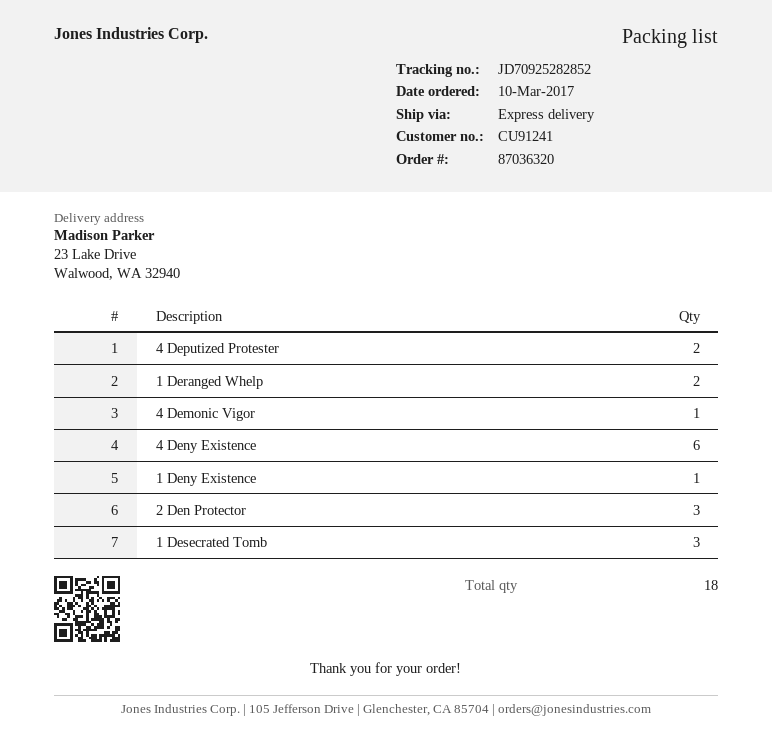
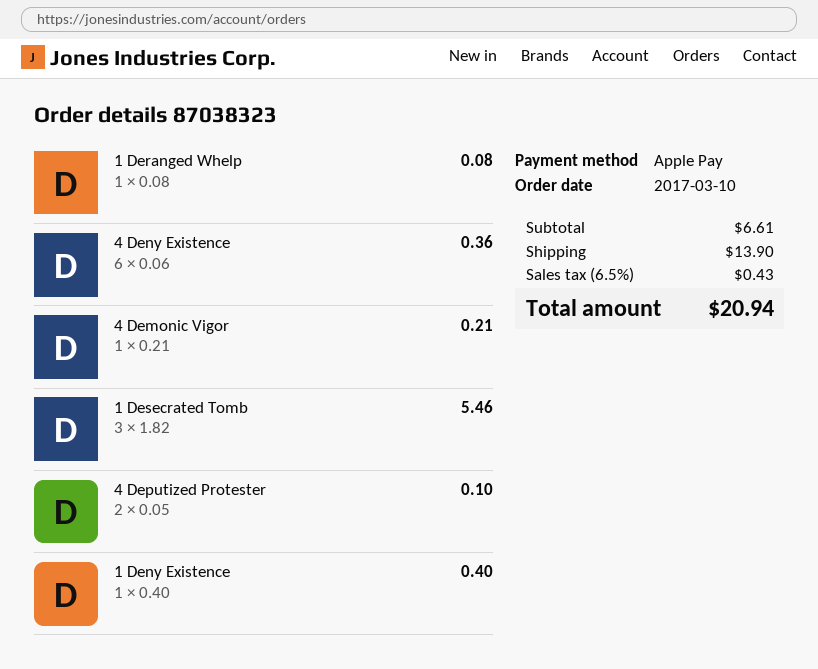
order number: 87036320 -> 87038323
1 Deranged Whelp: 2 -> 1
2 Den Protector: 3 -> none

